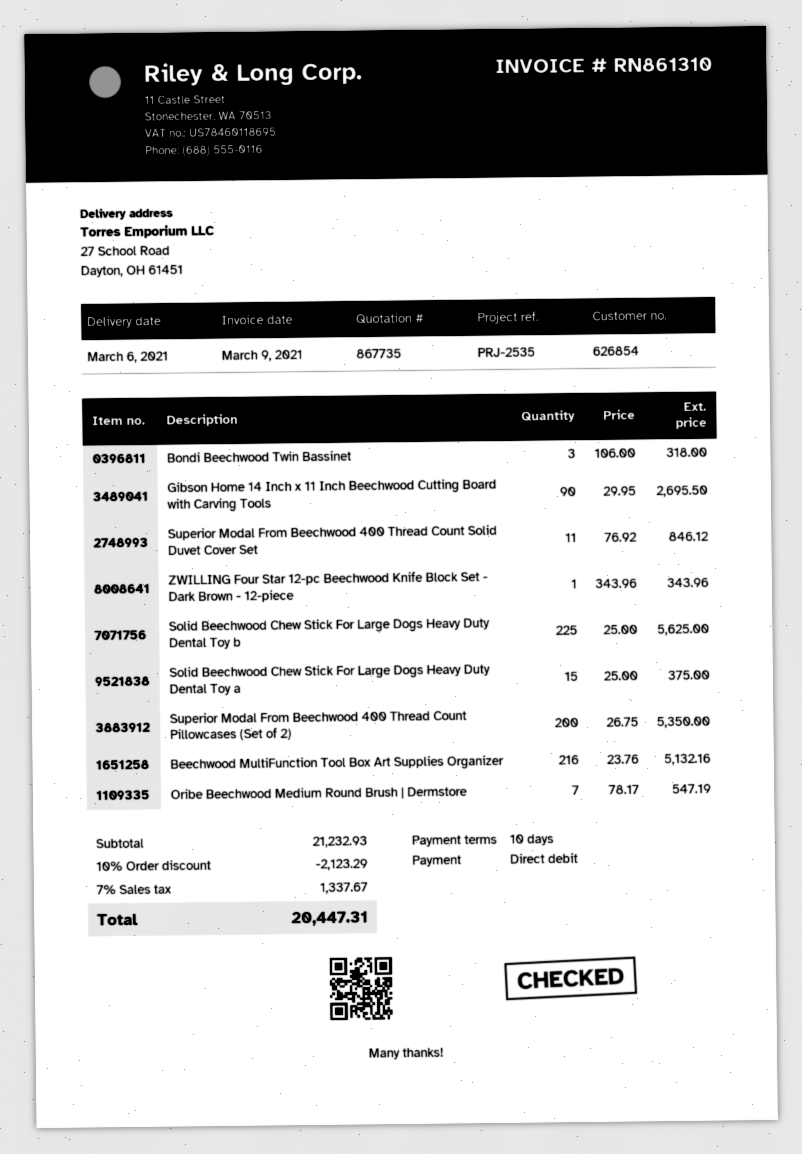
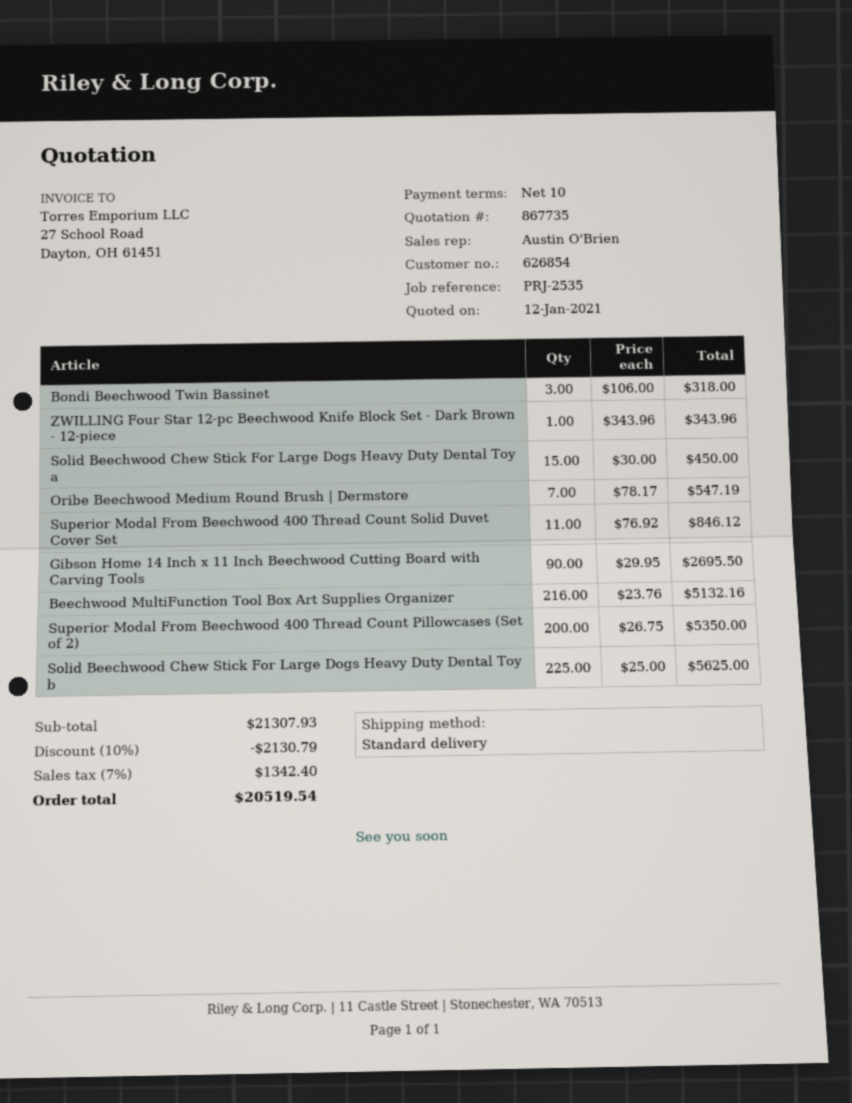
Solid Beechwood Chew Stick For Large Dogs Heavy Duty Dental Toy a: 15 x 25.00 = 375.00 -> 15 x 30.00 = 450.00
subtotal: 21232.93 -> 21307.93
discount: 10% = 2123.29 -> 10% = 2130.79
tax: 7% = 1337.67 -> 7% = 1342.40
total: 20447.31 -> 20519.54

